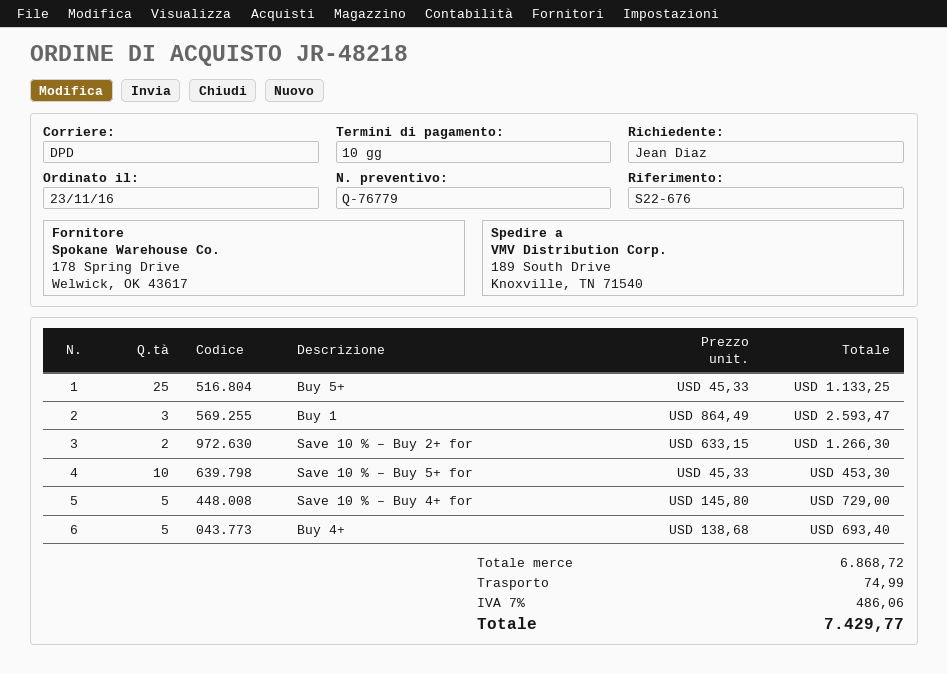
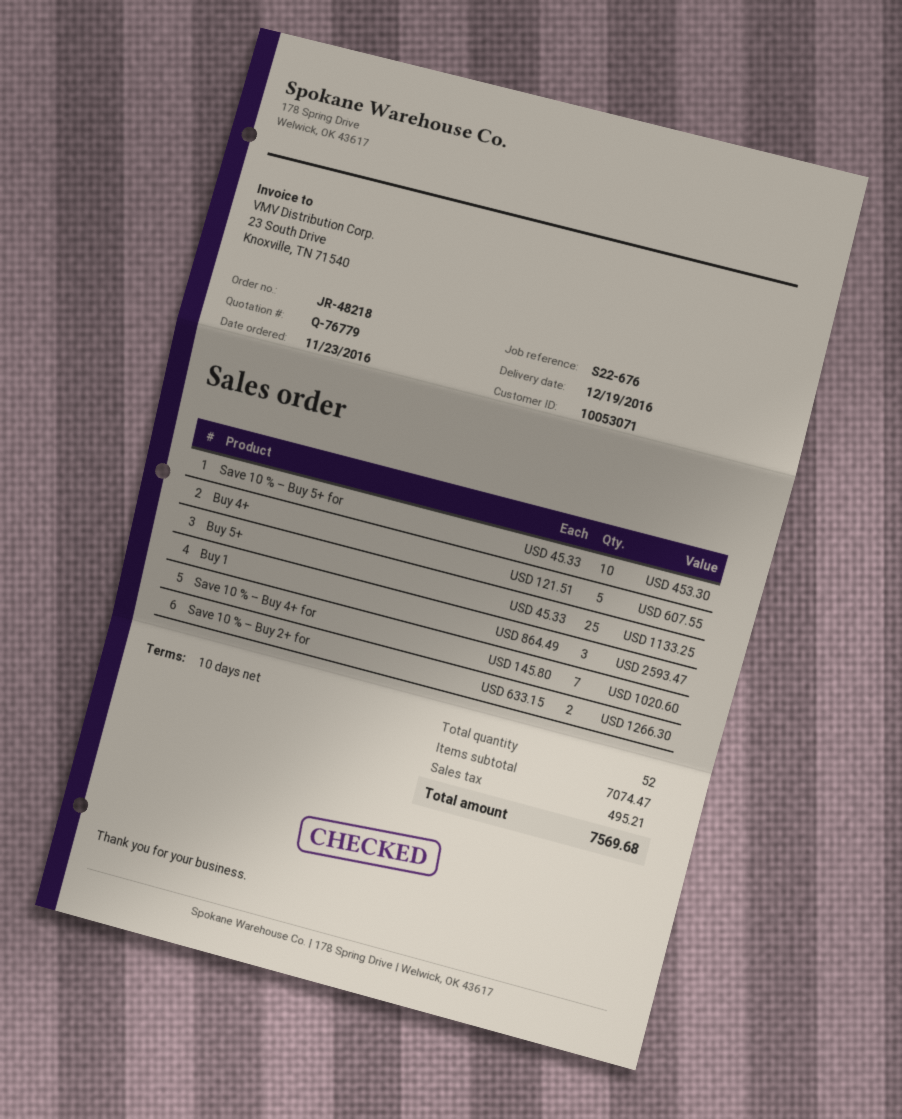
Save 10 % – Buy 4+ for: 5 x 145.80 = 729.00 -> 7 x 145.80 = 1020.60
Buy 4+: 5 x 138.68 = 693.40 -> 5 x 121.51 = 607.55
subtotal: 6868.72 -> 7074.47
shipping: 74.99 -> none
tax: 486.06 -> 495.21
total: 7429.77 -> 7569.68

